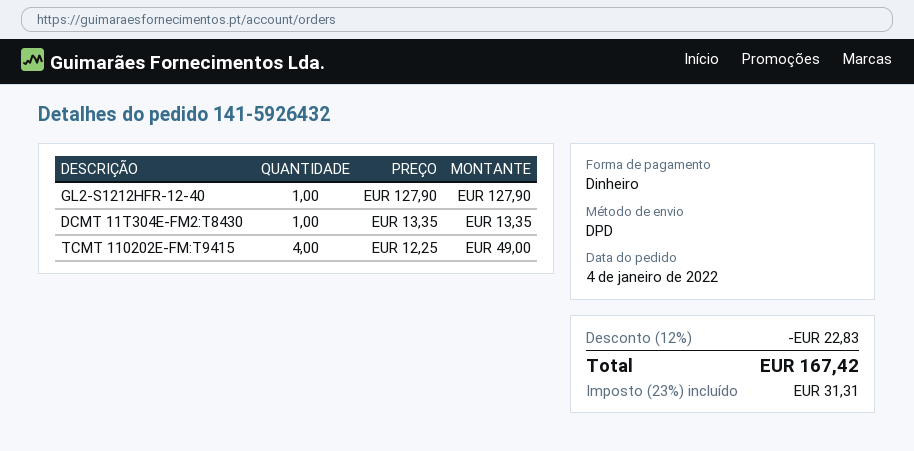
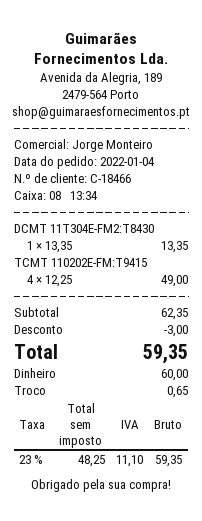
GL2-S1212HFR-12-40: 1 x 127.90 = 127.90 -> none
discount: 22.83 -> 3.00
tax: 23% = 31.31 -> 23% = 11.10
total: 167.42 -> 59.35

